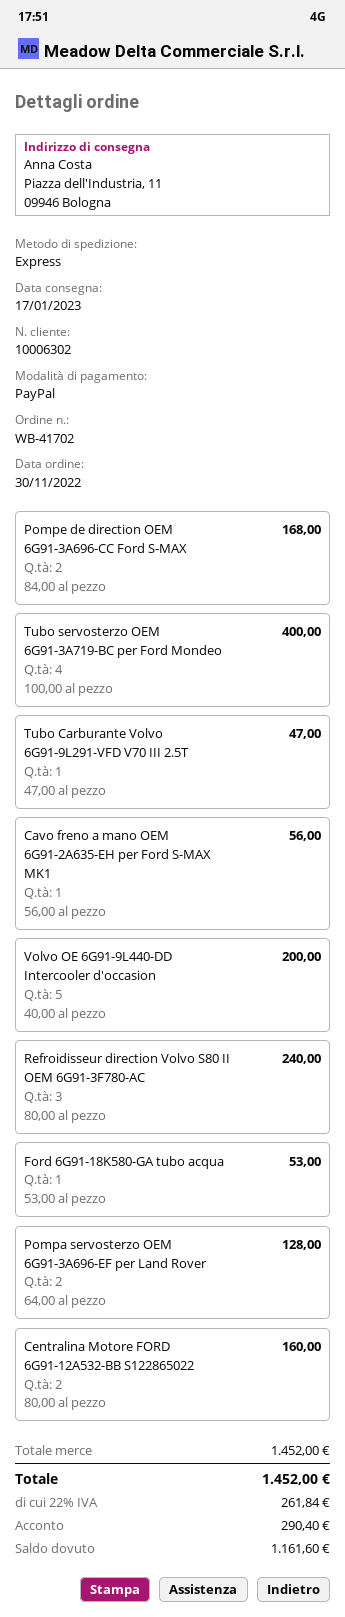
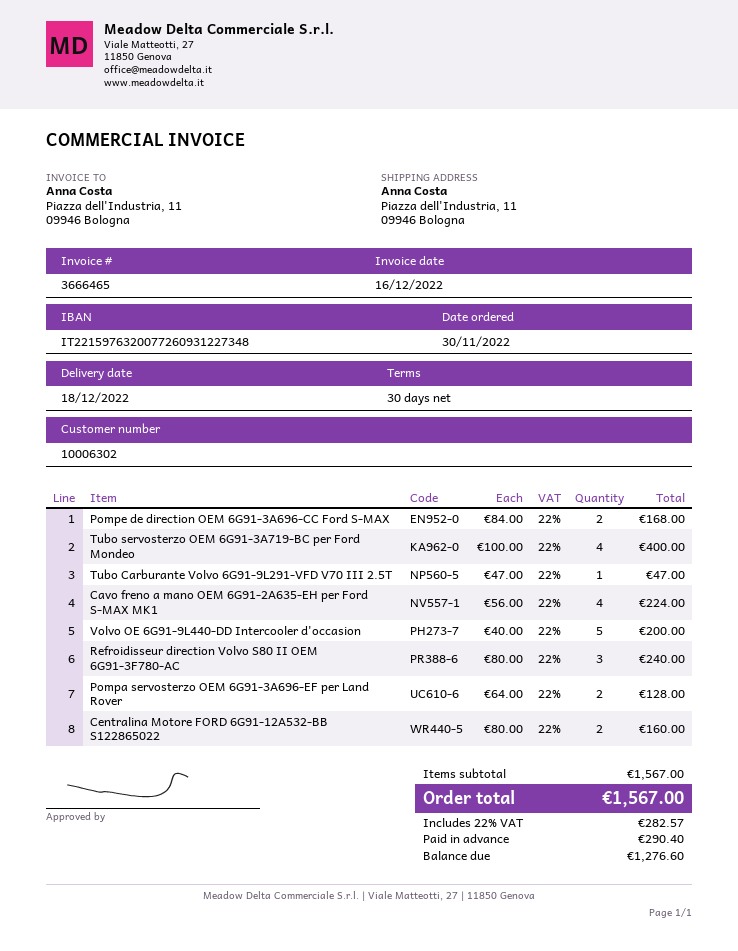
delivery date: 2023-01-17 -> 2022-12-18
Cavo freno a mano OEM 6G91-2A635-EH per Ford S-MAX MK1: 1 x 56.00 = 56.00 -> 4 x 56.00 = 224.00
Ford 6G91-18K580-GA tubo acqua: 1 x 53.00 = 53.00 -> none
subtotal: 1452.00 -> 1567.00
tax: 22% = 261.84 -> 22% = 282.57
total: 1452.00 -> 1567.00
balance: 1161.60 -> 1276.60

